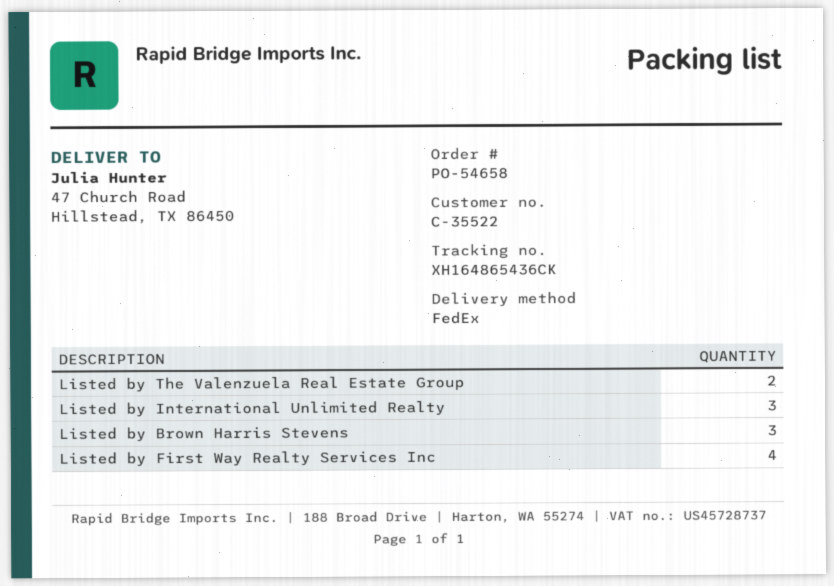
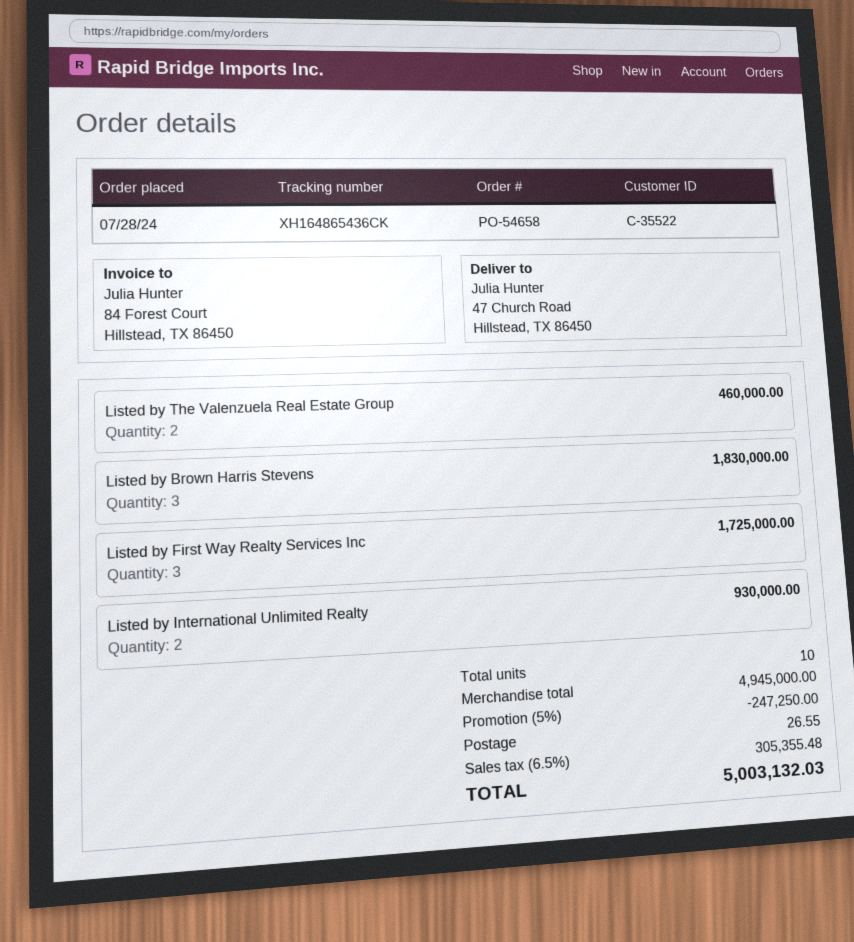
Listed by International Unlimited Realty: 3 -> 2
Listed by First Way Realty Services Inc: 4 -> 3

